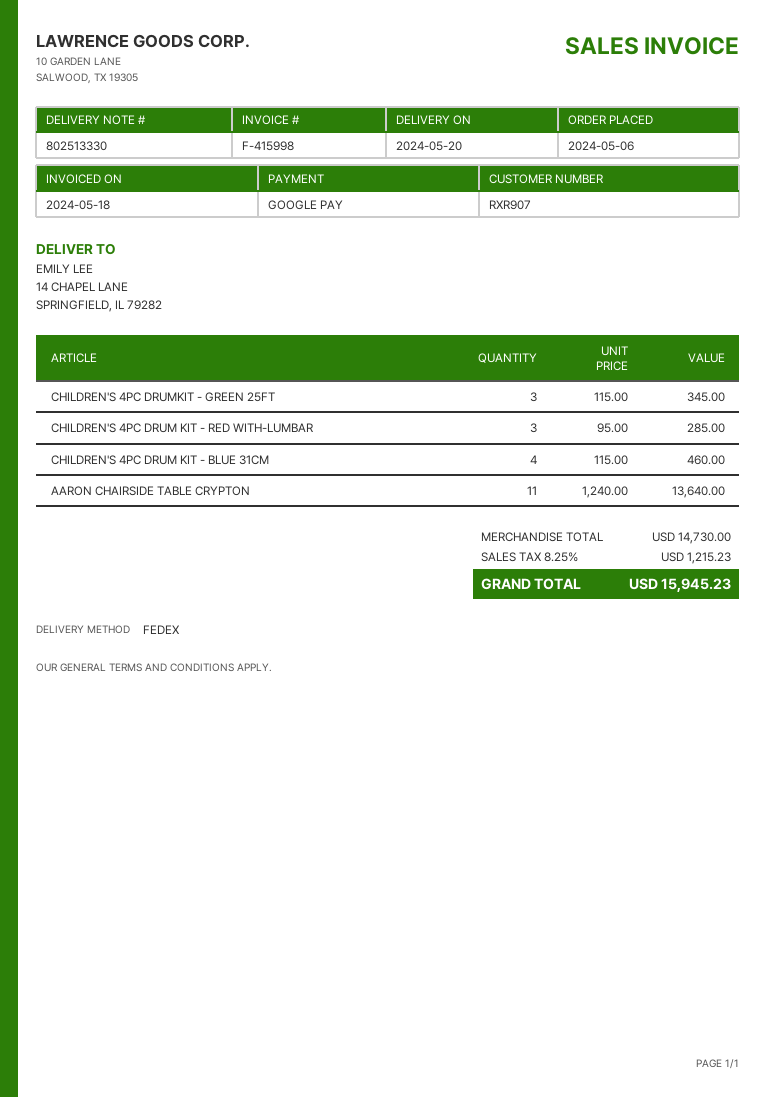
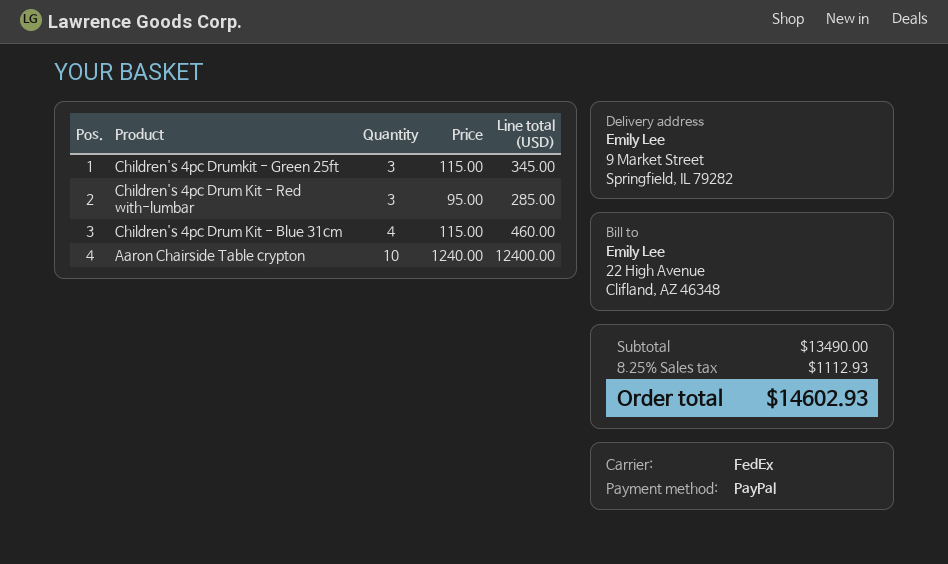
payment method: Google Pay -> PayPal
ship to: 14 CHAPEL LANE, SPRINGFIELD, IL 79282 -> 9 Market Street, Springfield, IL 79282
AARON CHAIRSIDE TABLE CRYPTON: 11 x 1240.00 = 13640.00 -> 10 x 1240.00 = 12400.00
subtotal: 14730.00 -> 13490.00
tax: 8.25% = 1215.23 -> 8.25% = 1112.93
total: 15945.23 -> 14602.93

